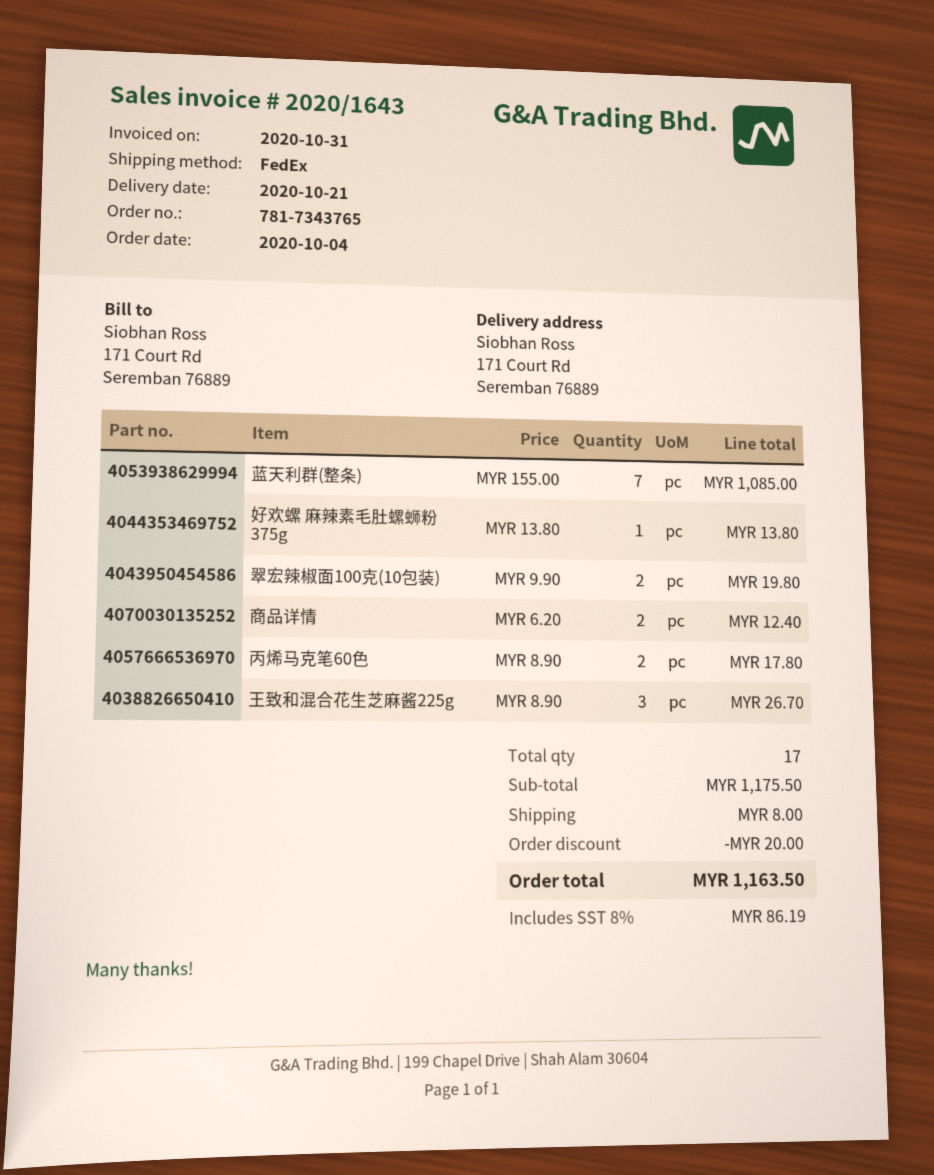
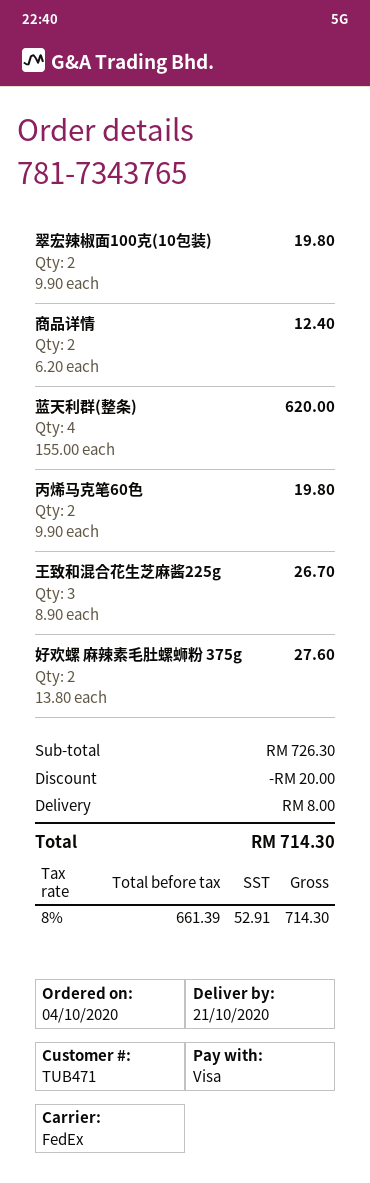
蓝天利群(整条): 7 x 155.00 = 1085.00 -> 4 x 155.00 = 620.00
好欢螺 麻辣素毛肚螺蛳粉 375g: 1 x 13.80 = 13.80 -> 2 x 13.80 = 27.60
丙烯马克笔60色: 2 x 8.90 = 17.80 -> 2 x 9.90 = 19.80
subtotal: 1175.50 -> 726.30
tax: 8% = 86.19 -> 8% = 52.91
total: 1163.50 -> 714.30

